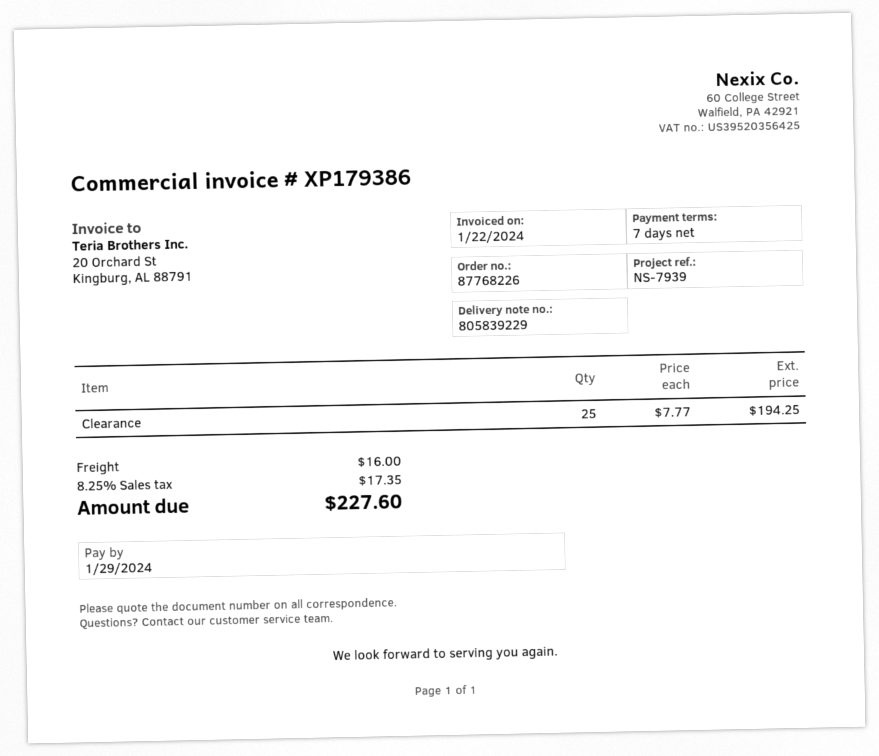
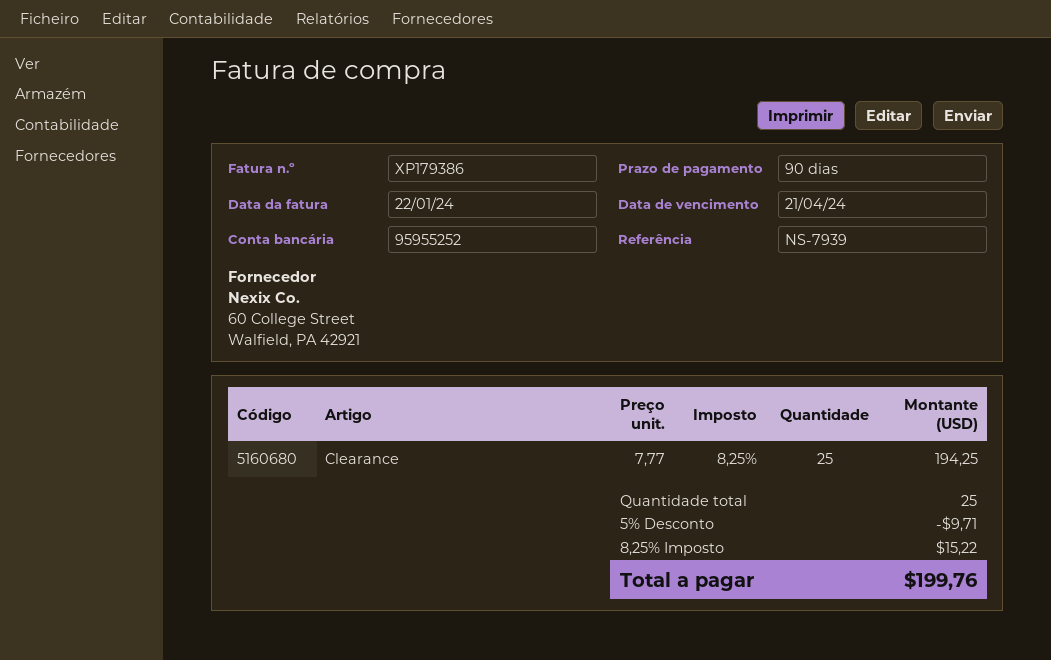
payment terms: 7 days -> 90 days
due date: 2024-01-29 -> 2024-04-21
discount: none -> 5% = 9.71
shipping: 16.00 -> none
tax: 8.25% = 17.35 -> 8.25% = 15.22
total: 227.60 -> 199.76

